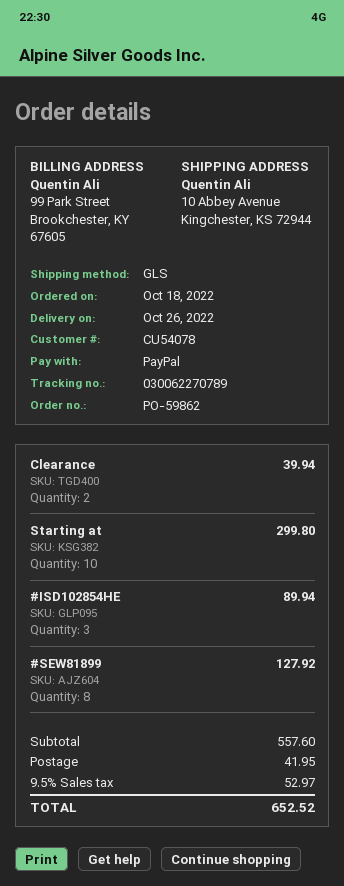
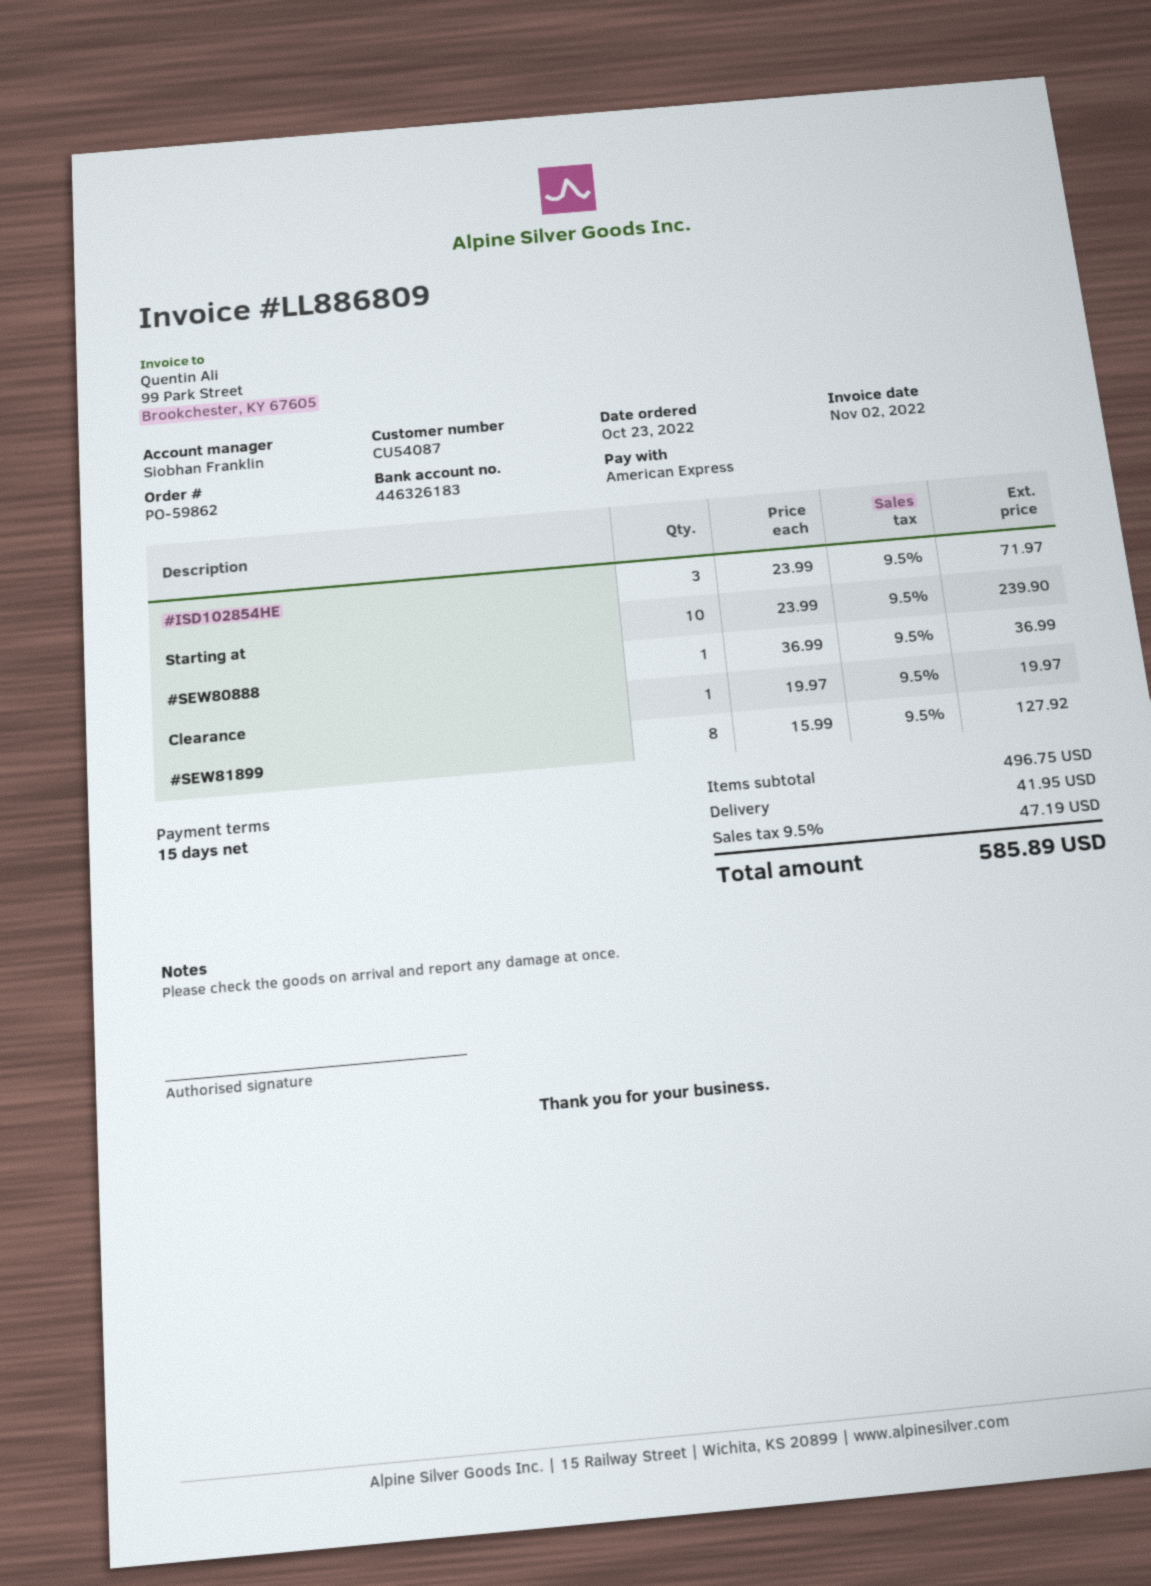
order date: 2022-10-18 -> 2022-10-23
customer number: CU54078 -> CU54087
payment method: PayPal -> American Express
Clearance: 2 for 39.94 -> 1 for 19.97
Starting at: 10 for 299.80 -> 10 for 239.90
#ISD102854HE: 3 for 89.94 -> 3 for 71.97
#SEW80888: none -> 1 for 36.99
subtotal: 557.60 -> 496.75
tax: 9.5% = 52.97 -> 9.5% = 47.19
total: 652.52 -> 585.89

